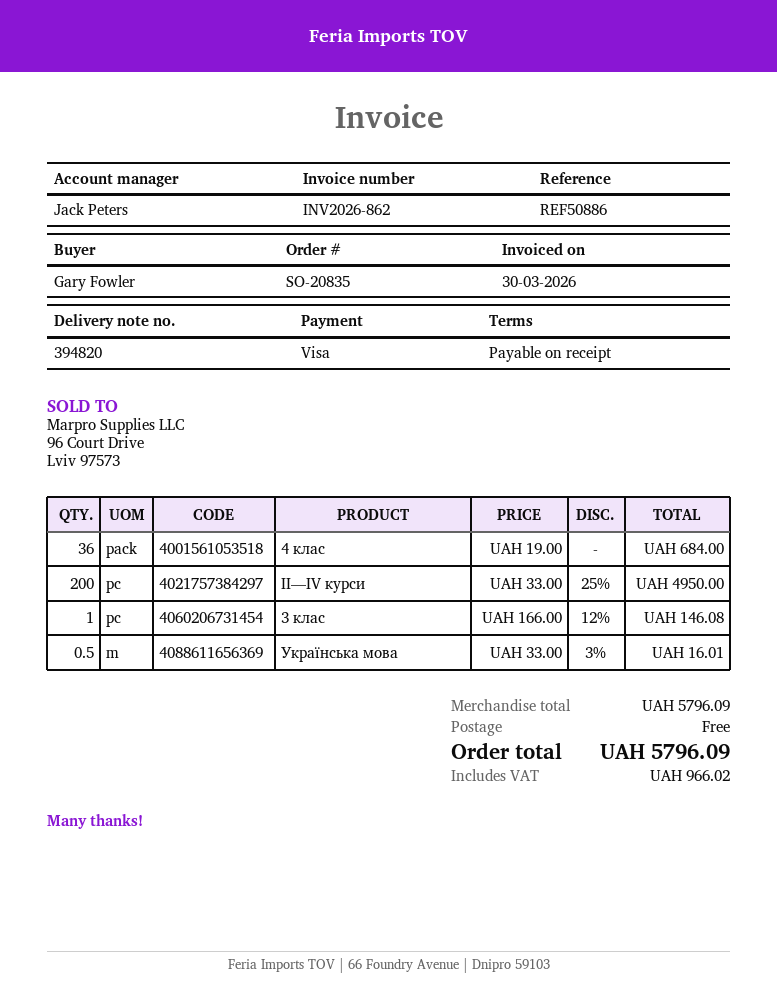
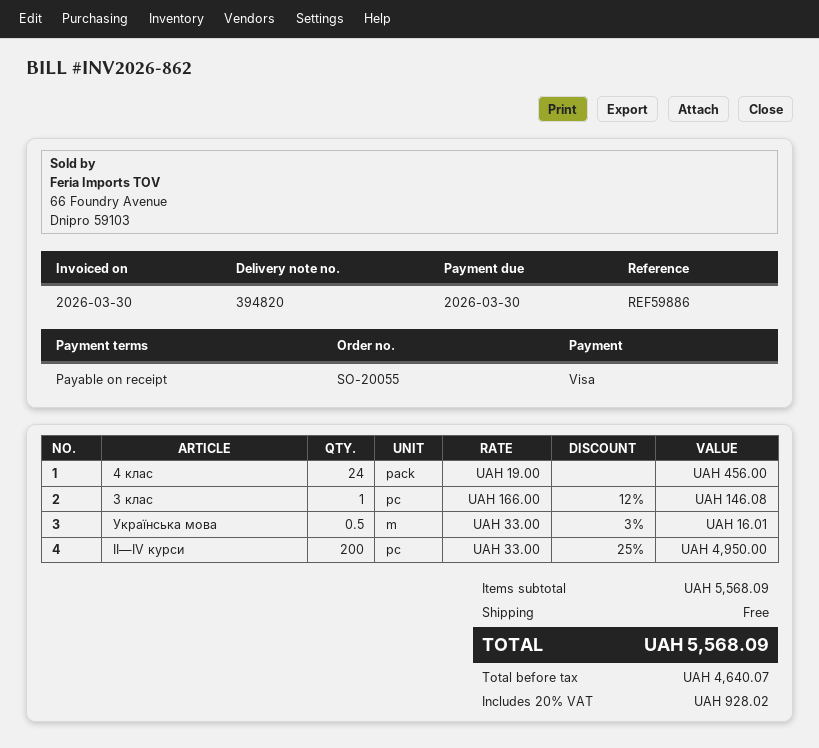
order number: SO-20835 -> SO-20055
reference: REF50886 -> REF59886
4 клас: 36 x 19.00 = 684.00 -> 24 x 19.00 = 456.00
subtotal: 5796.09 -> 5568.09
tax: 966.02 -> 928.02
total: 5796.09 -> 5568.09

